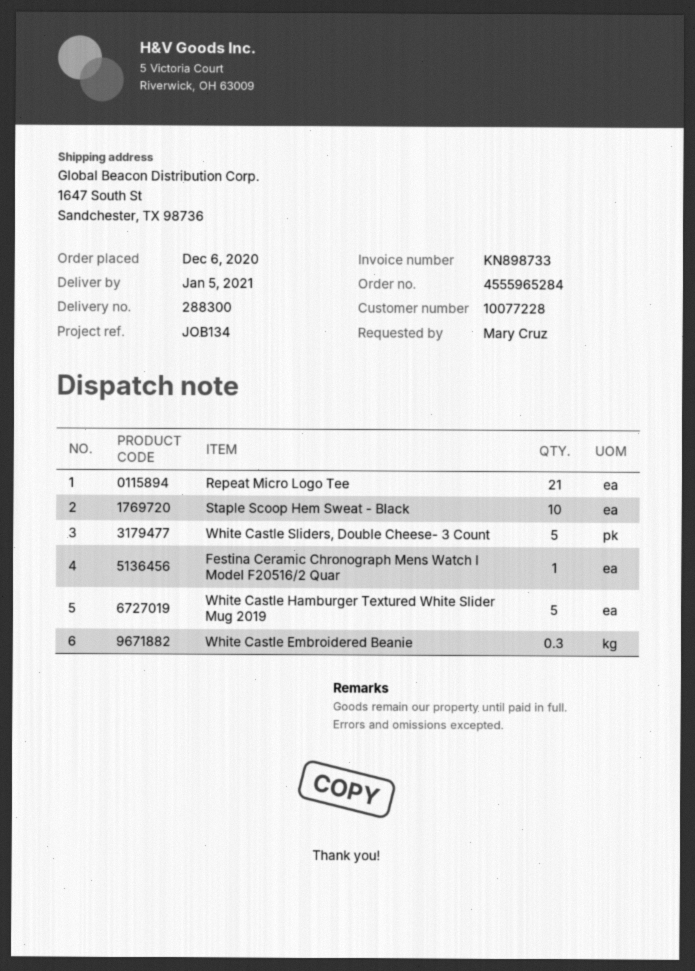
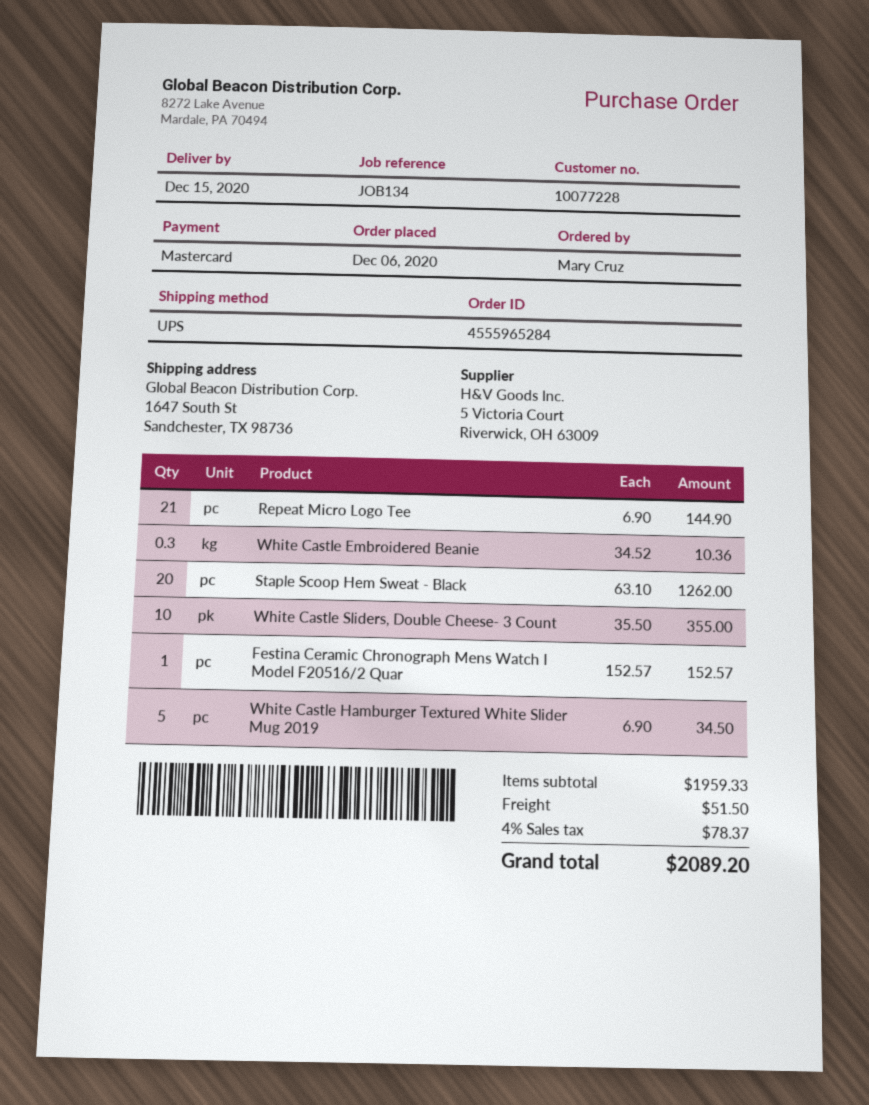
delivery date: 2021-01-05 -> 2020-12-15
Staple Scoop Hem Sweat - Black: 10 -> 20
White Castle Sliders, Double Cheese- 3 Count: 5 -> 10

